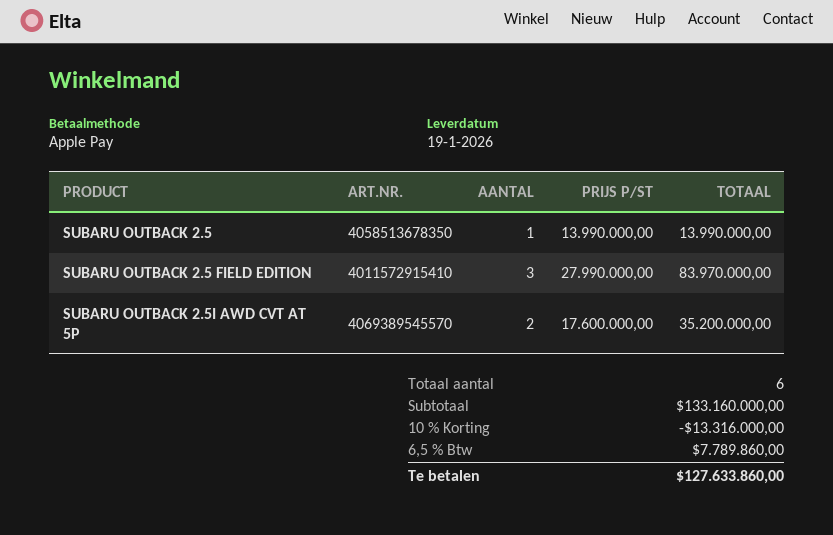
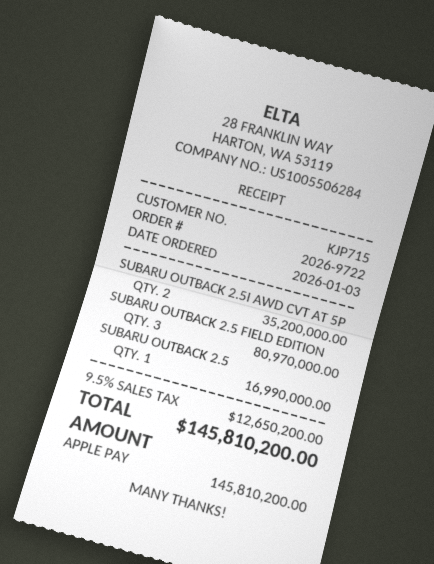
SUBARU OUTBACK 2.5: 1 for 13990000.00 -> 1 for 16990000.00
SUBARU OUTBACK 2.5 FIELD EDITION: 3 for 83970000.00 -> 3 for 80970000.00
discount: 10% = 13316000.00 -> none
tax: 6.5% = 7789860.00 -> 9.5% = 12650200.00
total: 127633860.00 -> 145810200.00

